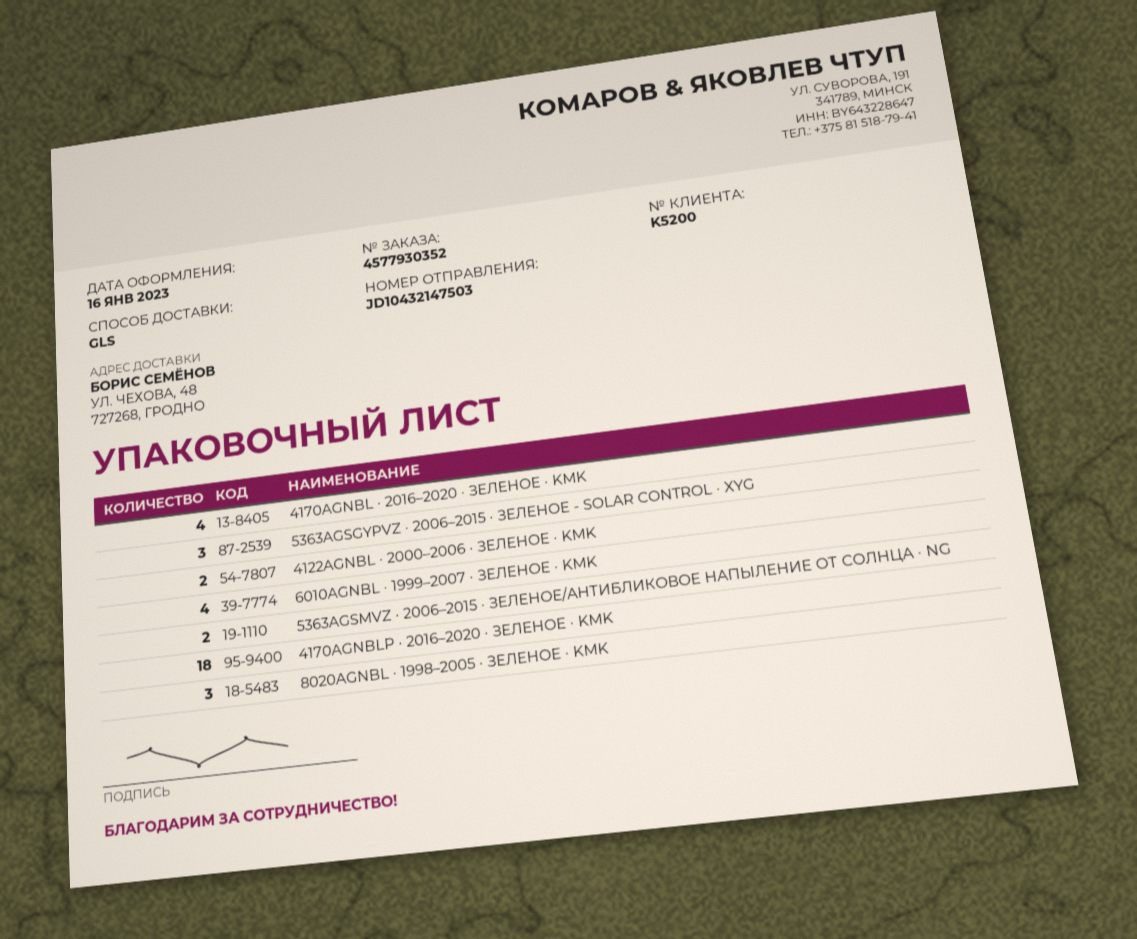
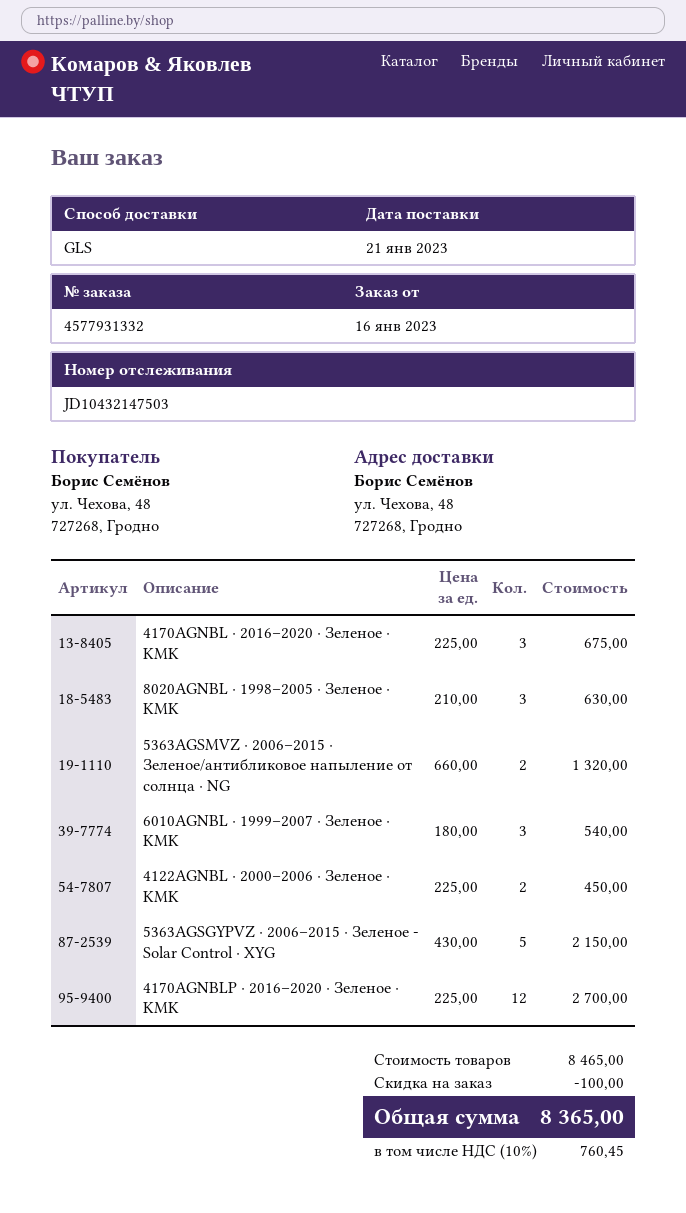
order number: 4577930352 -> 4577931332
4170AGNBL · 2016–2020 · ЗЕЛЕНОЕ · KMK: 4 -> 3
5363AGSGYPVZ · 2006–2015 · ЗЕЛЕНОЕ - SOLAR CONTROL · XYG: 3 -> 5
6010AGNBL · 1999–2007 · ЗЕЛЕНОЕ · KMK: 4 -> 3
4170AGNBLP · 2016–2020 · ЗЕЛЕНОЕ · KMK: 18 -> 12

